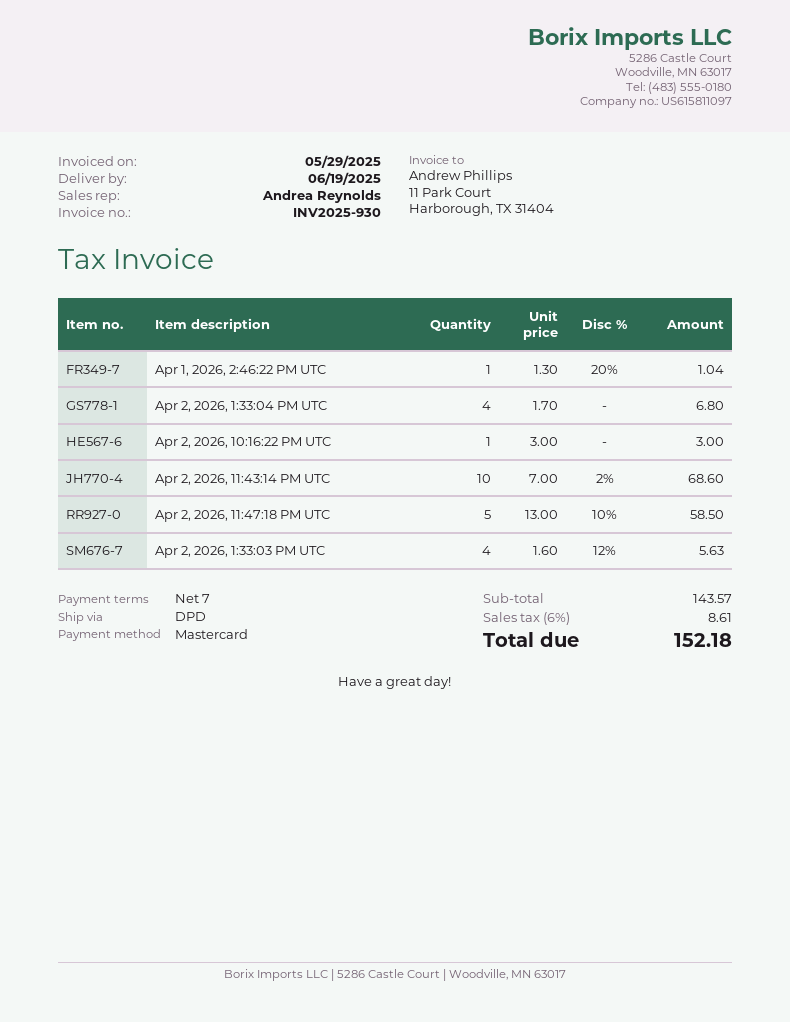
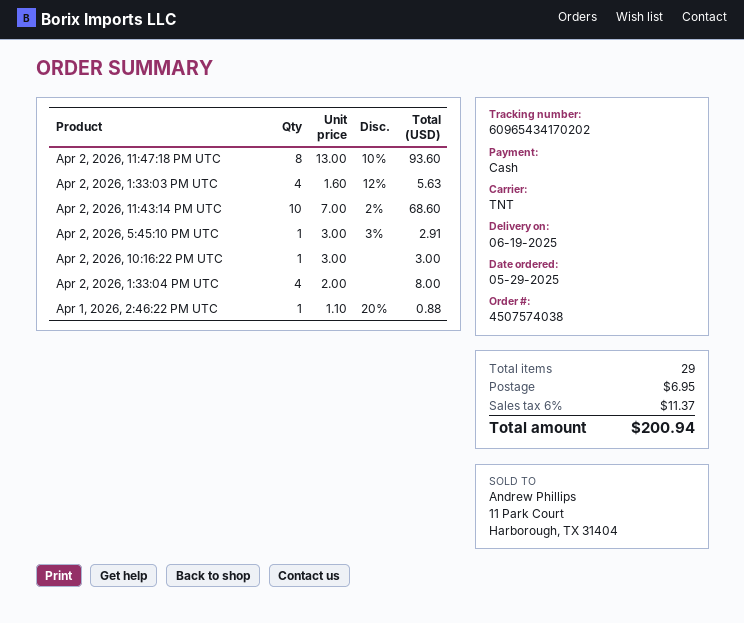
payment method: Mastercard -> cash
shipping method: DPD -> TNT
Apr 1, 2026, 2:46:22 PM UTC: 1 x 1.30 - 20% = 1.04 -> 1 x 1.10 - 20% = 0.88
Apr 2, 2026, 1:33:04 PM UTC: 4 x 1.70 = 6.80 -> 4 x 2.00 = 8.00
Apr 2, 2026, 11:47:18 PM UTC: 5 x 13.00 - 10% = 58.50 -> 8 x 13.00 - 10% = 93.60
Apr 2, 2026, 5:45:10 PM UTC: none -> 1 x 3.00 - 3% = 2.91
shipping: none -> 6.95
tax: 6% = 8.61 -> 6% = 11.37
total: 152.18 -> 200.94

